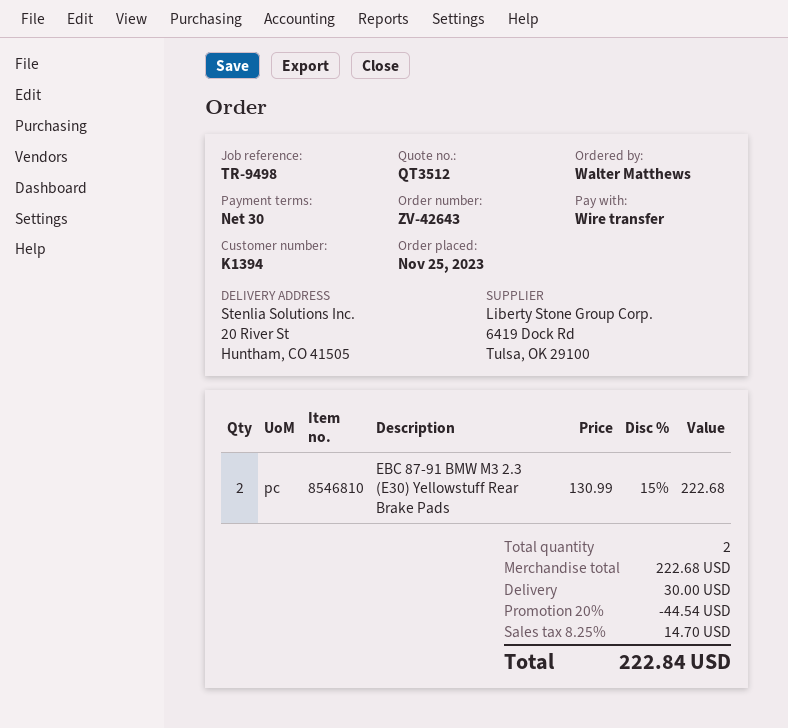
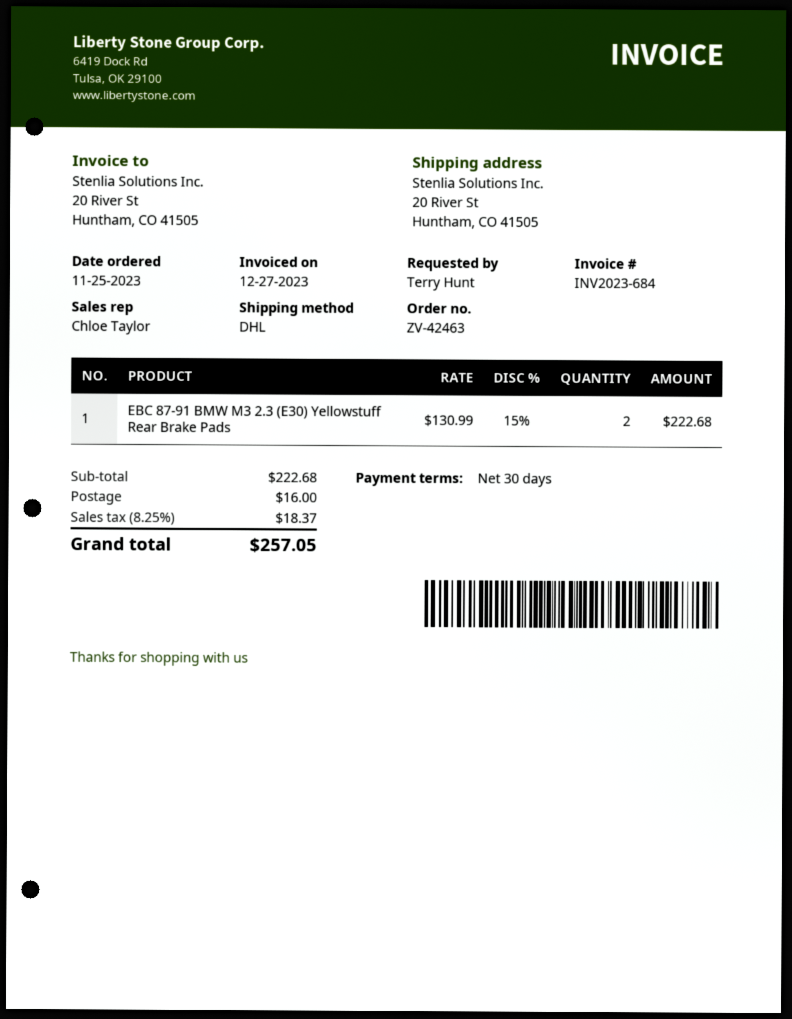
order number: ZV-42643 -> ZV-42463
ordered by: Walter Matthews -> Terry Hunt
discount: 20% = 44.54 -> none
shipping: 30.00 -> 16.00
tax: 8.25% = 14.70 -> 8.25% = 18.37
total: 222.84 -> 257.05

